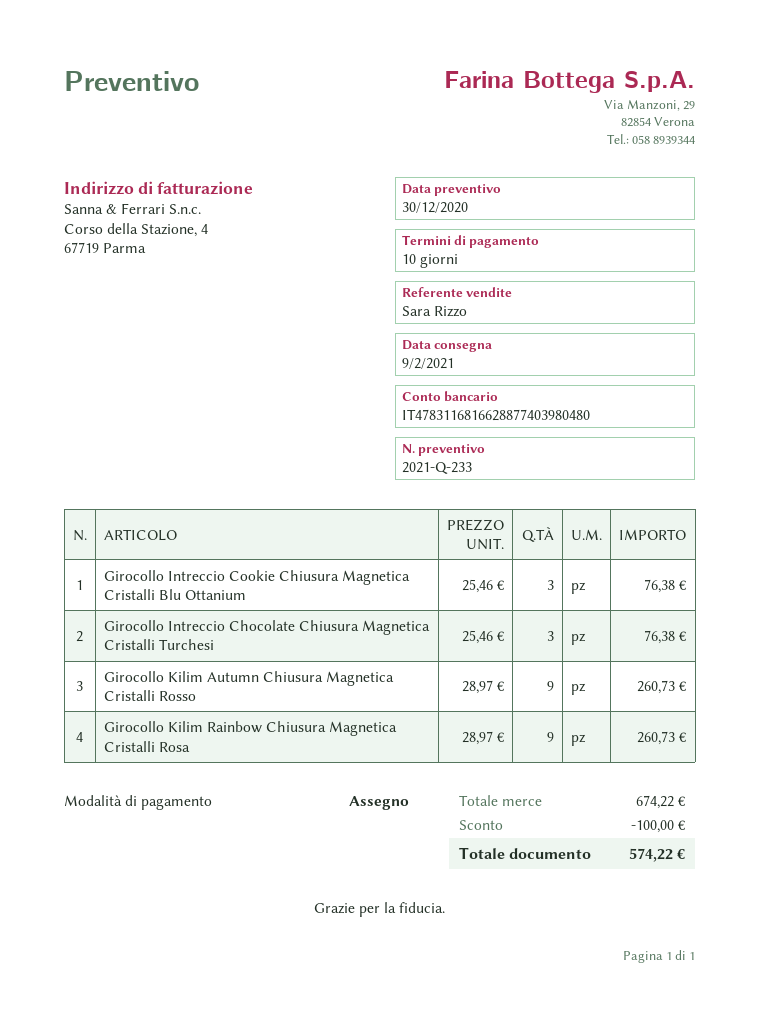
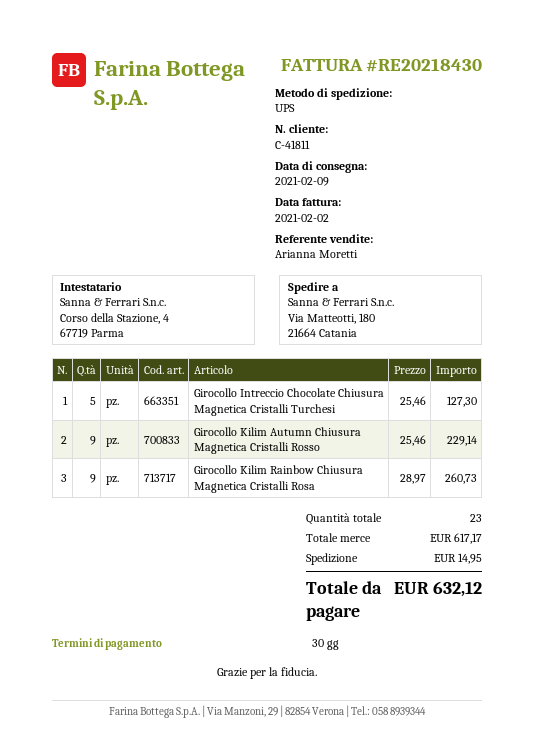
payment terms: 10 days -> 30 days
sales rep: Sara Rizzo -> Arianna Moretti
Girocollo Intreccio Cookie Chiusura Magnetica Cristalli Blu Ottanium: 3 x 25.46 = 76.38 -> none
Girocollo Intreccio Chocolate Chiusura Magnetica Cristalli Turchesi: 3 x 25.46 = 76.38 -> 5 x 25.46 = 127.30
Girocollo Kilim Autumn Chiusura Magnetica Cristalli Rosso: 9 x 28.97 = 260.73 -> 9 x 25.46 = 229.14
subtotal: 674.22 -> 617.17
discount: 100.00 -> none
shipping: none -> 14.95
total: 574.22 -> 632.12

